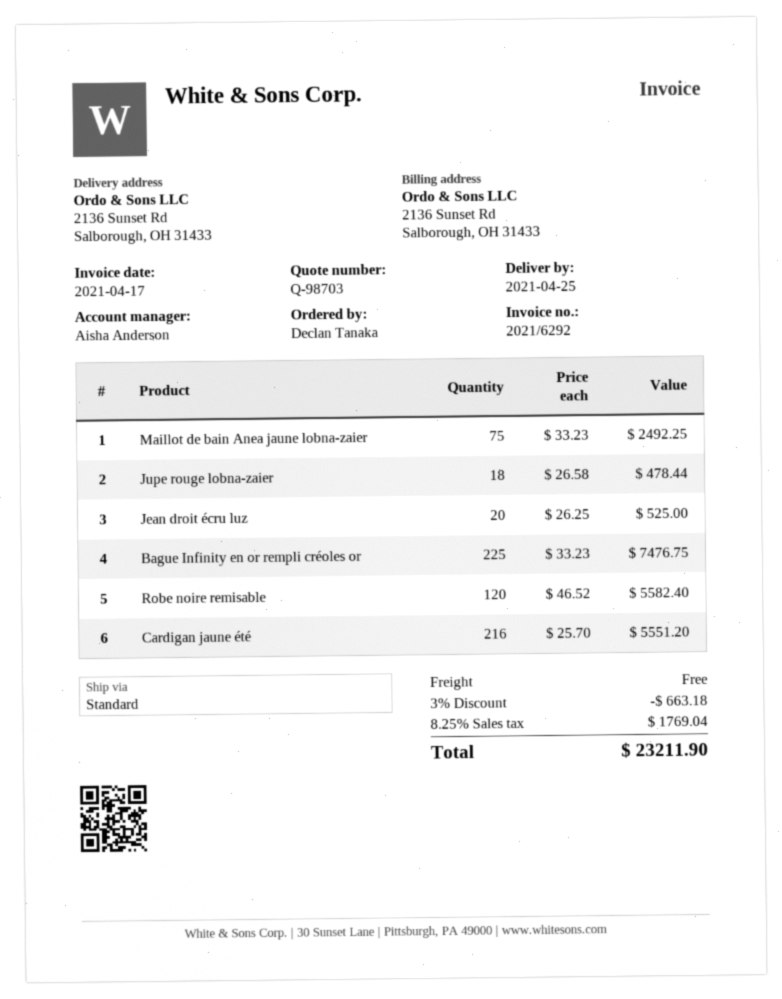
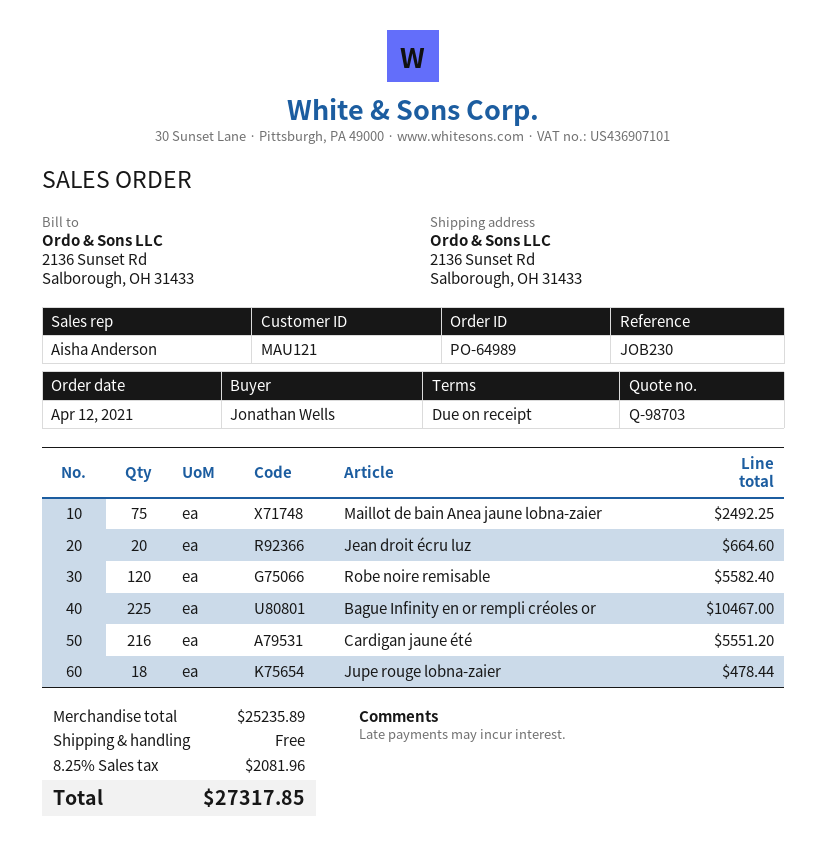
ordered by: Declan Tanaka -> Jonathan Wells
Jean droit écru luz: 20 for 525.00 -> 20 for 664.60
Bague Infinity en or rempli créoles or: 225 for 7476.75 -> 225 for 10467.00
discount: 3% = 663.18 -> none
tax: 8.25% = 1769.04 -> 8.25% = 2081.96
total: 23211.90 -> 27317.85

